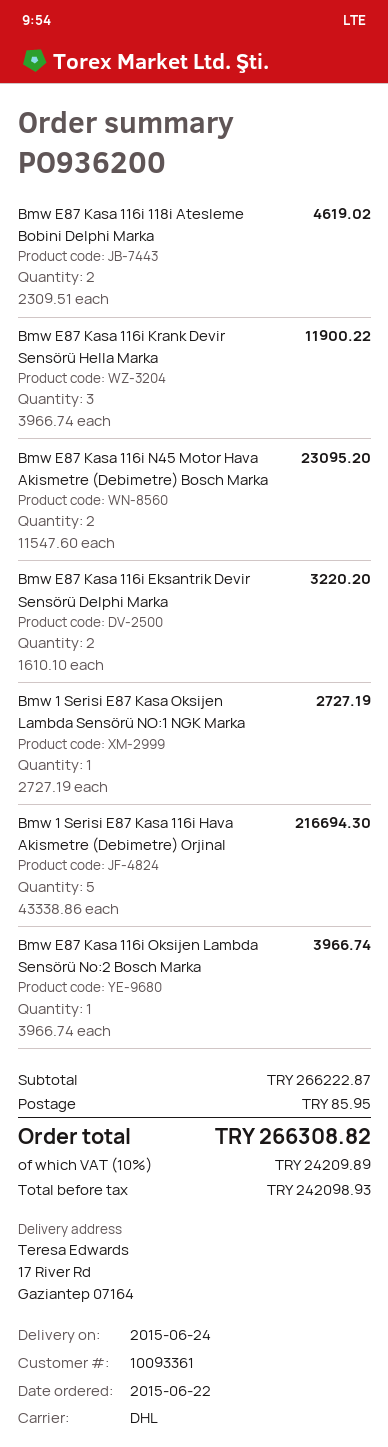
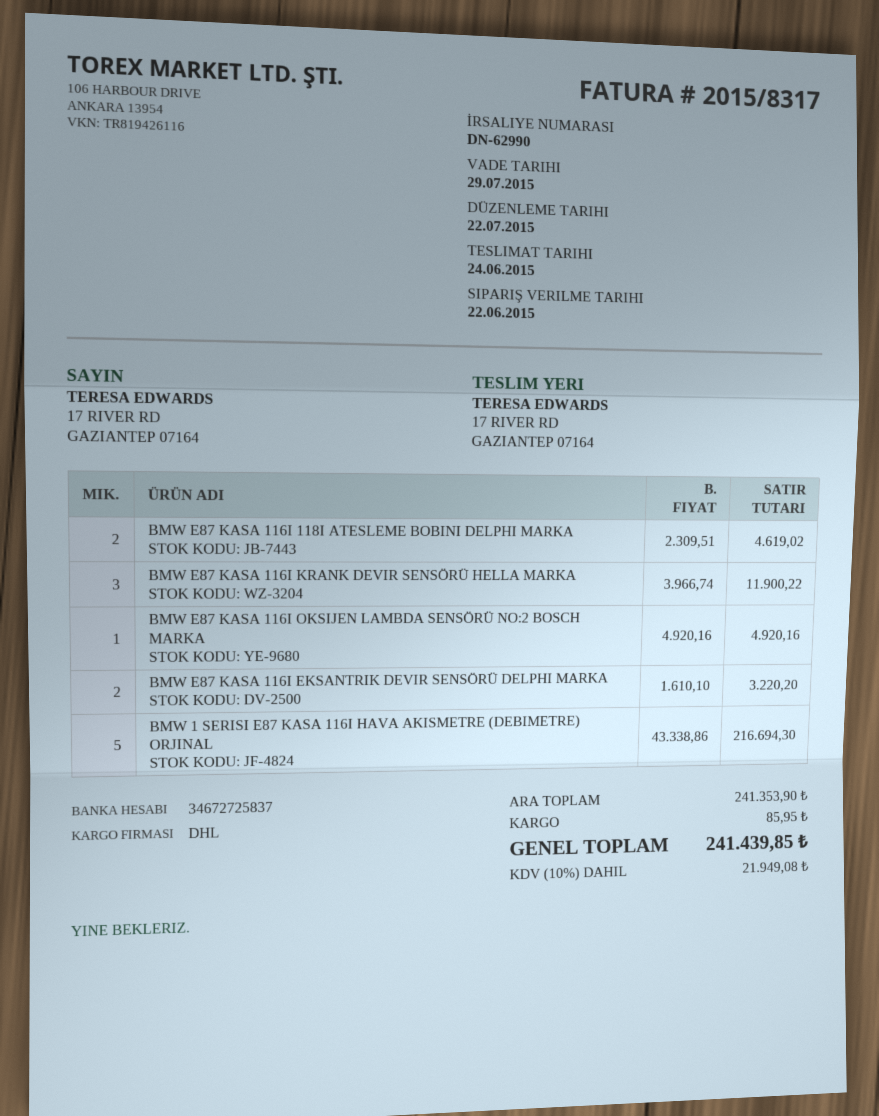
Bmw E87 Kasa 116i N45 Motor Hava Akismetre (Debimetre) Bosch Marka: 2 x 11547.60 = 23095.20 -> none
Bmw 1 Serisi E87 Kasa Oksijen Lambda Sensörü NO:1 NGK Marka: 1 x 2727.19 = 2727.19 -> none
Bmw E87 Kasa 116i Oksijen Lambda Sensörü No:2 Bosch Marka: 1 x 3966.74 = 3966.74 -> 1 x 4920.16 = 4920.16
subtotal: 266222.87 -> 241353.90
tax: 10% = 24209.89 -> 10% = 21949.08
total: 266308.82 -> 241439.85

